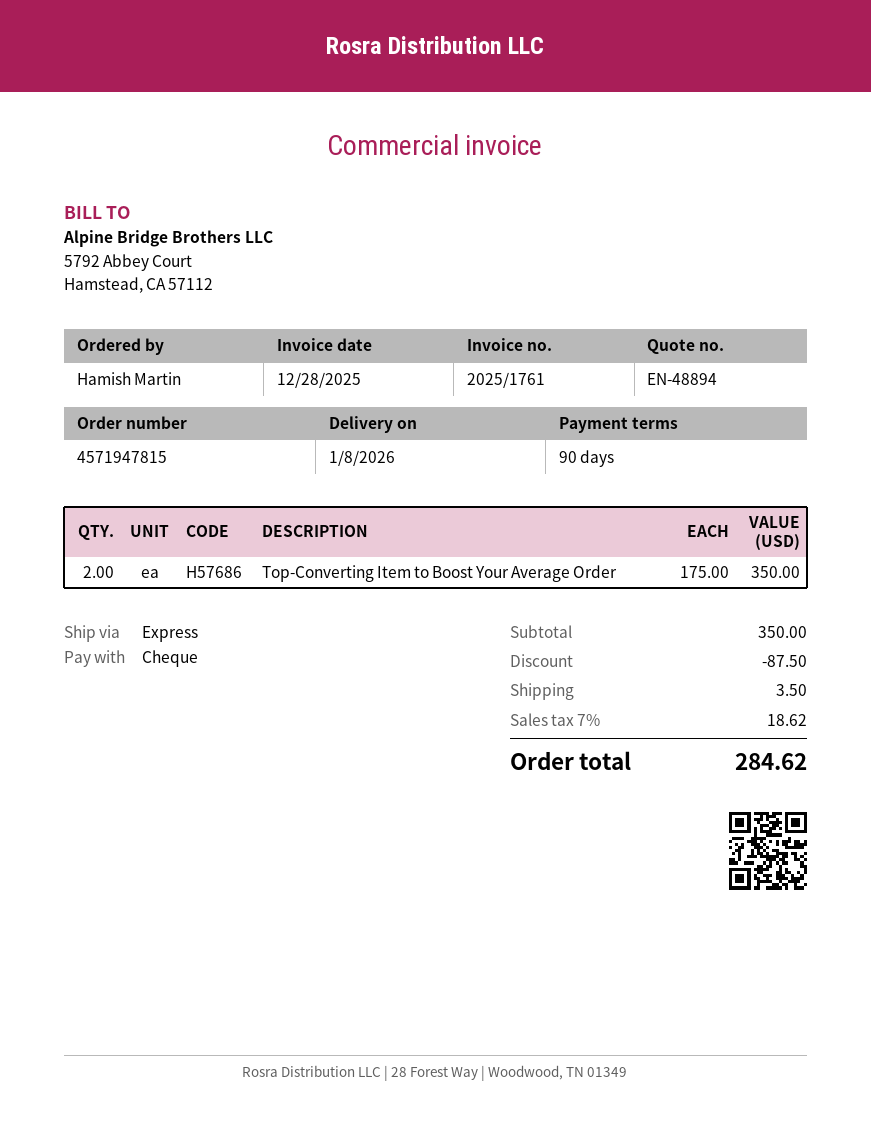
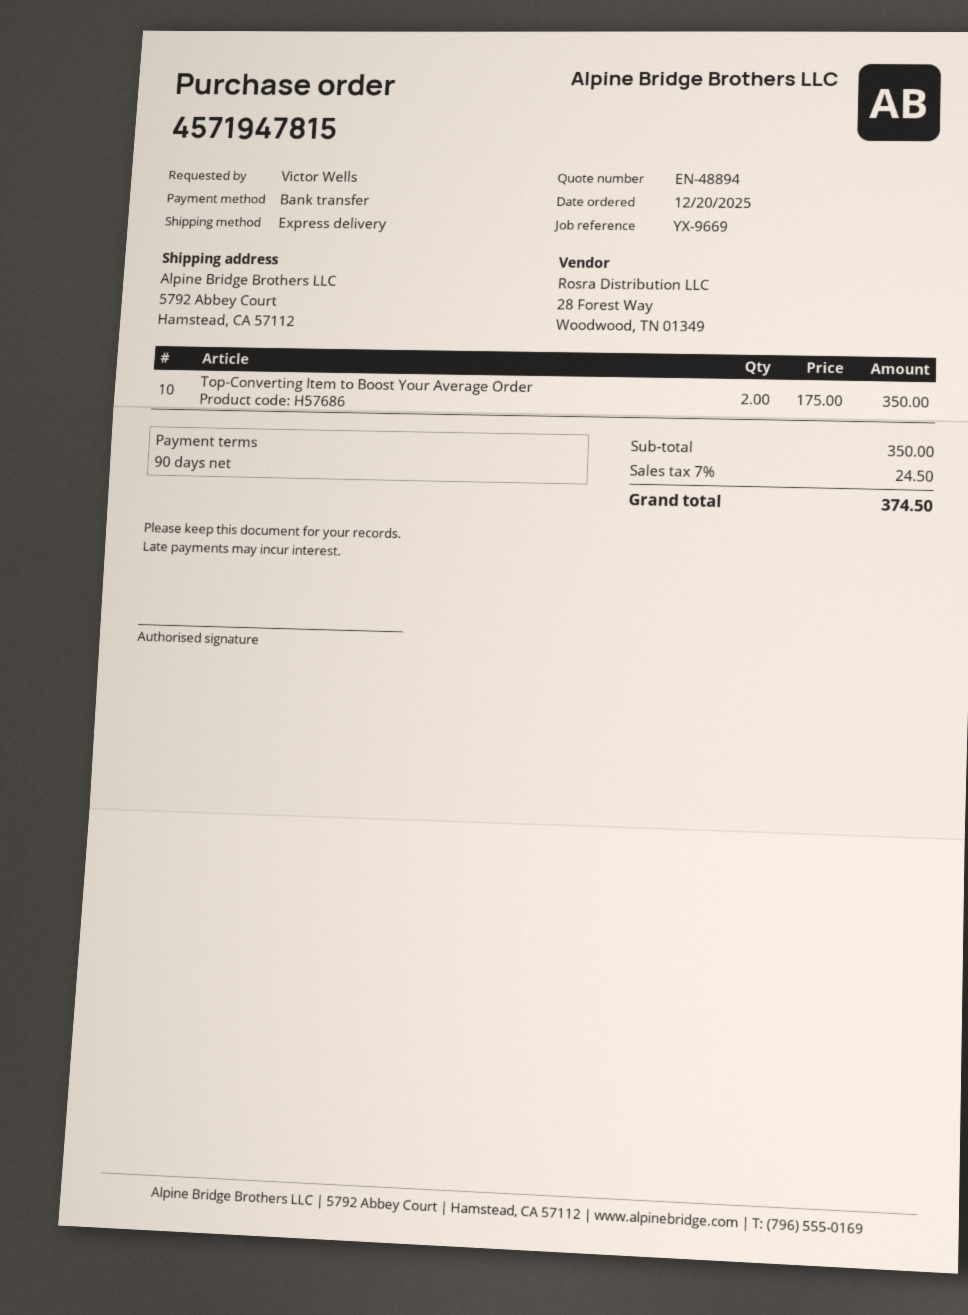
ordered by: Hamish Martin -> Victor Wells
payment method: cheque -> bank transfer
discount: 87.50 -> none
shipping: 3.50 -> none
tax: 7% = 18.62 -> 7% = 24.50
total: 284.62 -> 374.50

